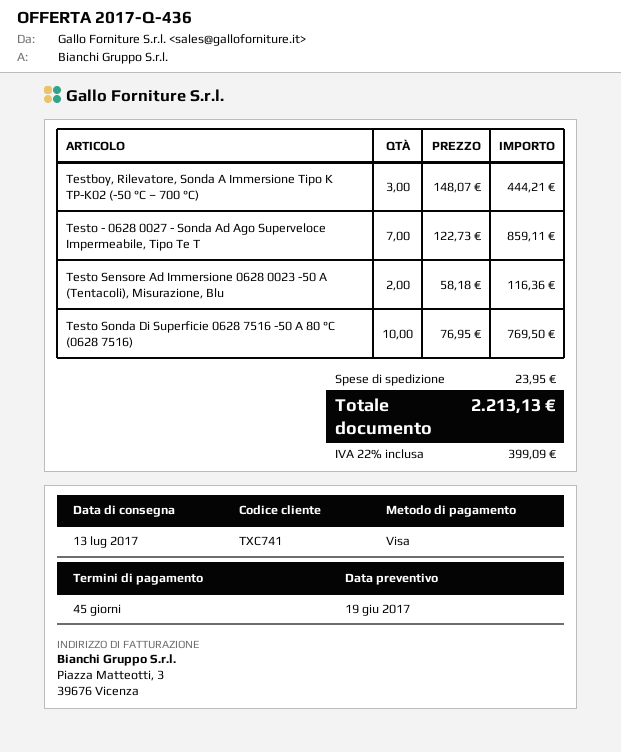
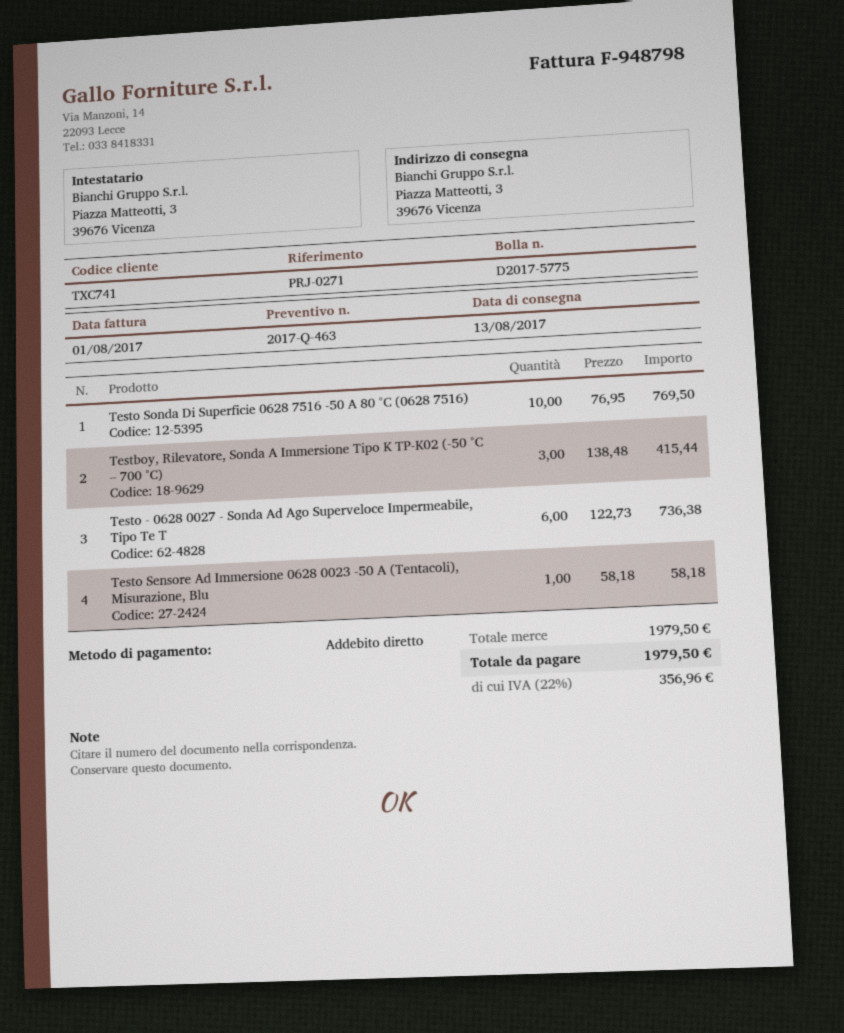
quote number: 2017-Q-436 -> 2017-Q-463
delivery date: 2017-07-13 -> 2017-08-13
payment method: Visa -> direct debit
Testboy, Rilevatore, Sonda A Immersione Tipo K TP-K02 (-50 °C – 700 °C): 3 x 148.07 = 444.21 -> 3 x 138.48 = 415.44
Testo - 0628 0027 - Sonda Ad Ago Superveloce Impermeabile, Tipo Te T: 7 x 122.73 = 859.11 -> 6 x 122.73 = 736.38
Testo Sensore Ad Immersione 0628 0023 -50 A (Tentacoli), Misurazione, Blu: 2 x 58.18 = 116.36 -> 1 x 58.18 = 58.18
shipping: 23.95 -> none
tax: 22% = 399.09 -> 22% = 356.96
total: 2213.13 -> 1979.50

